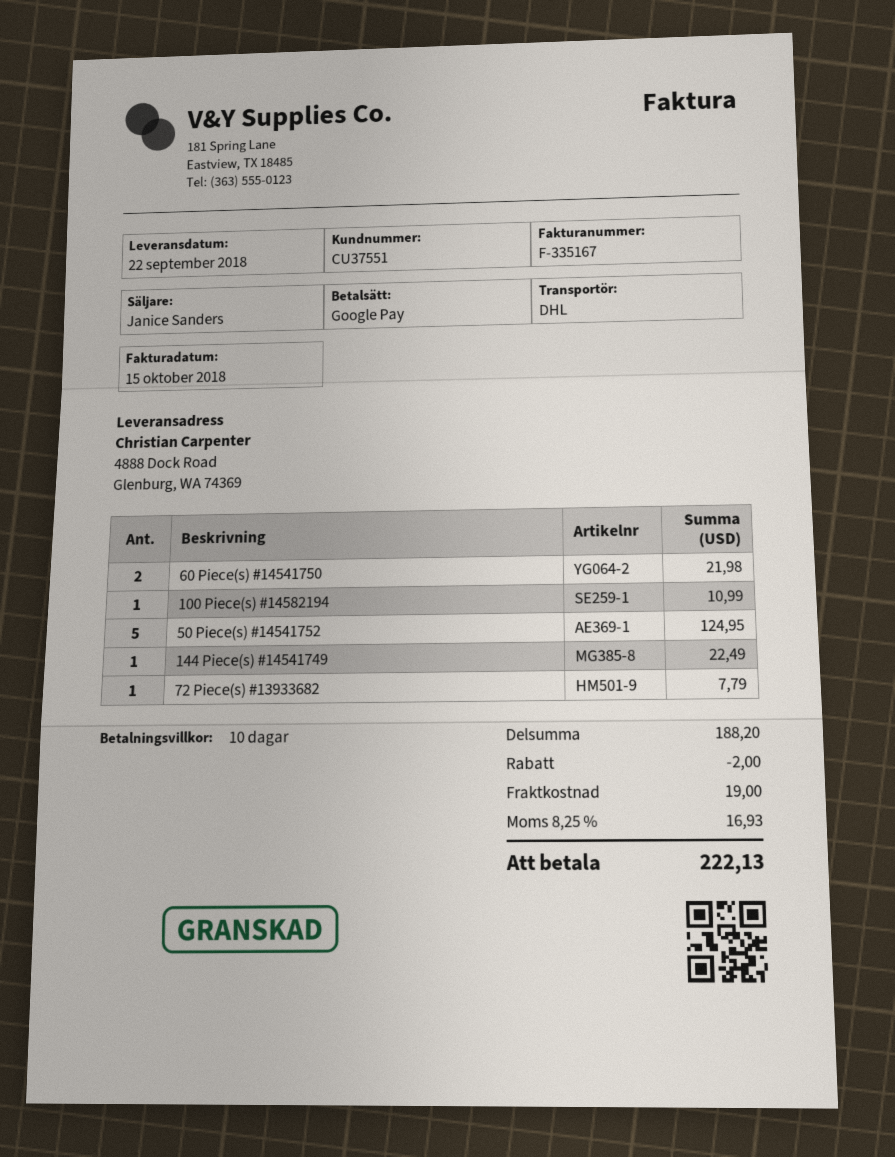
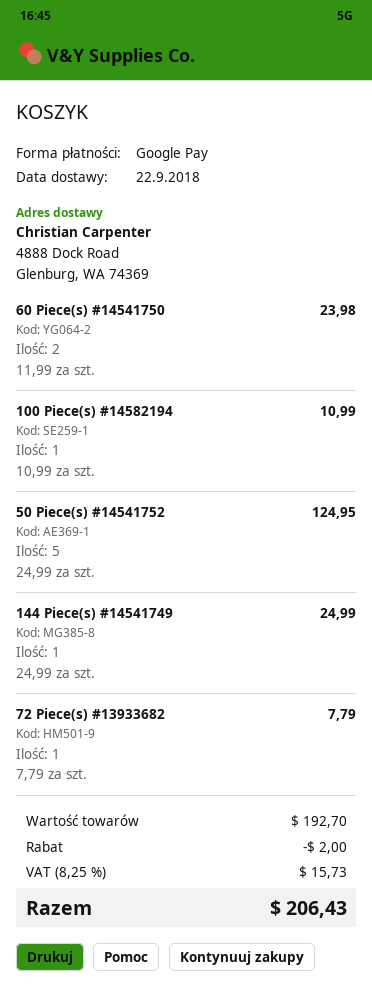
60 Piece(s) #14541750: 2 for 21.98 -> 2 for 23.98
144 Piece(s) #14541749: 1 for 22.49 -> 1 for 24.99
subtotal: 188.20 -> 192.70
shipping: 19.00 -> none
tax: 8.25% = 16.93 -> 8.25% = 15.73
total: 222.13 -> 206.43

